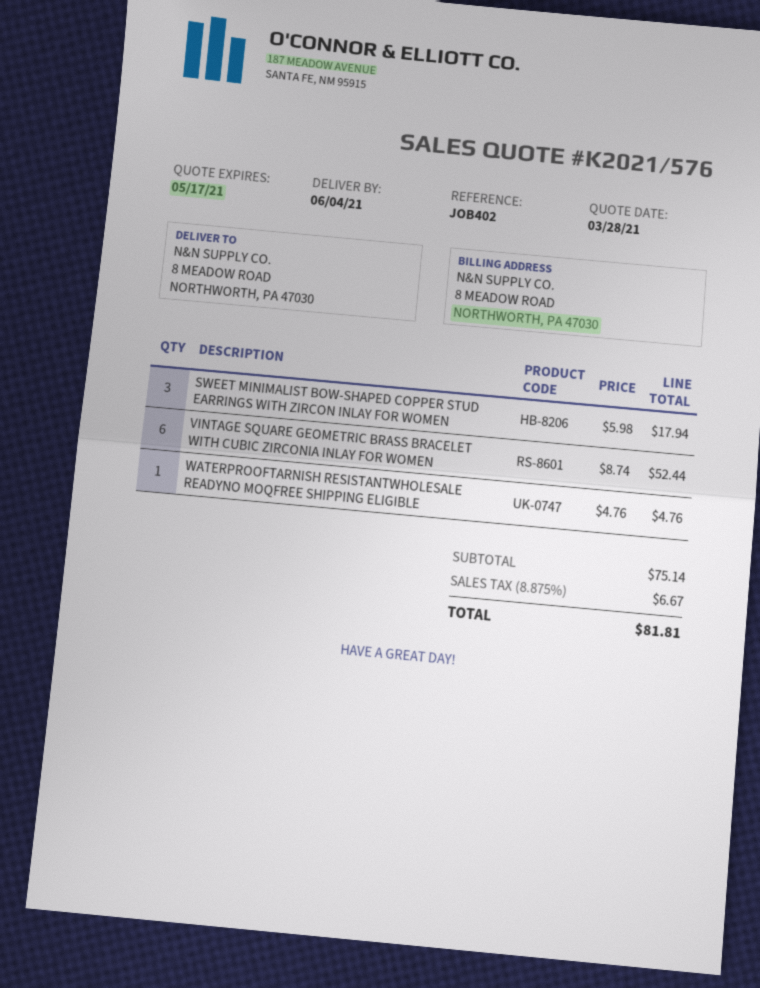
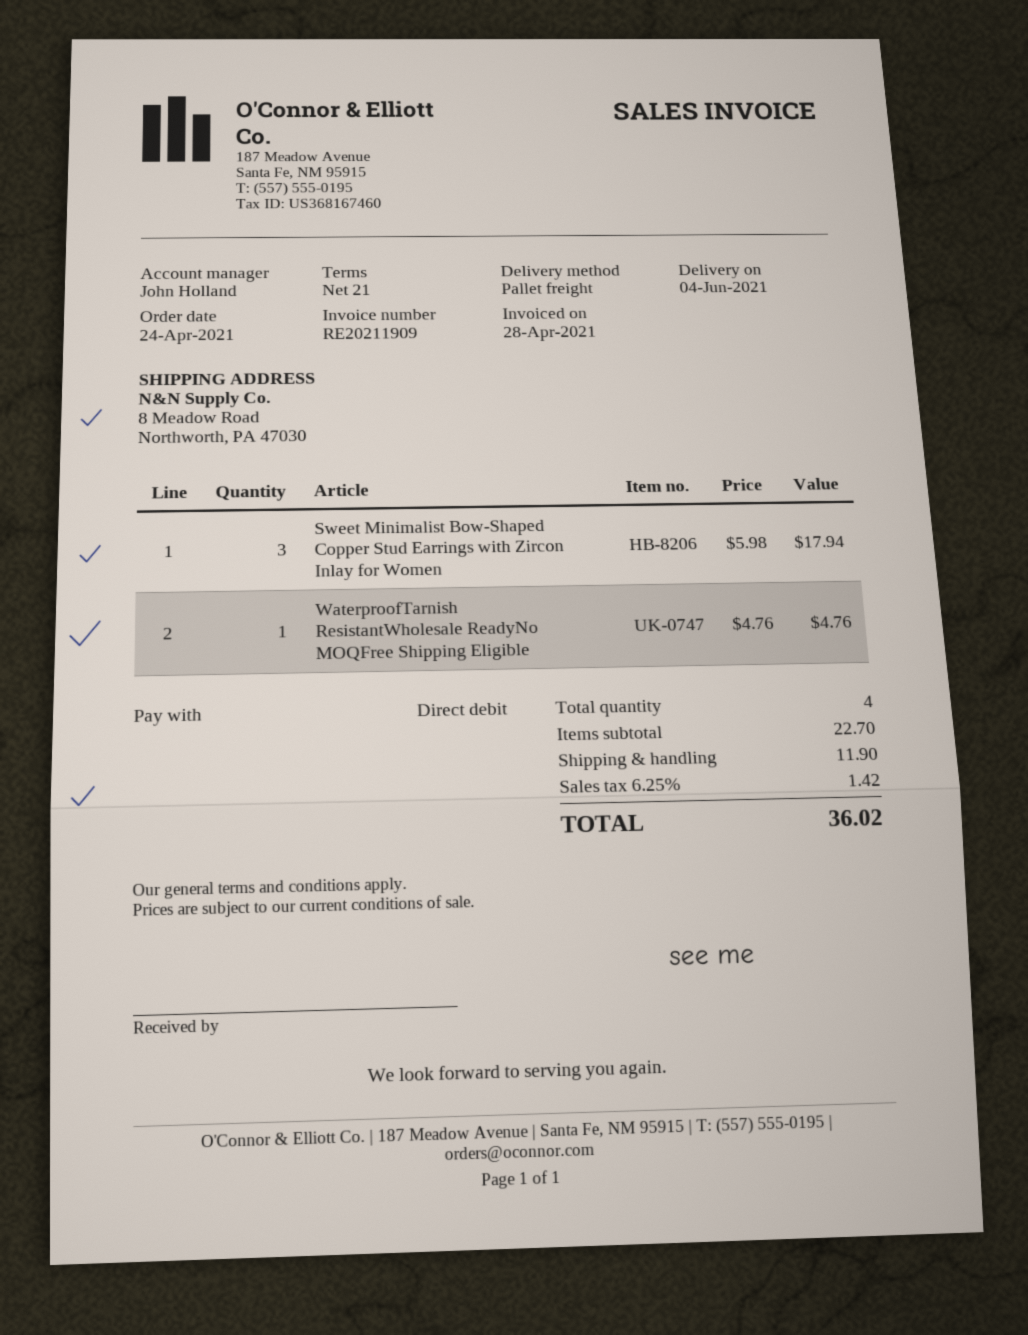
VINTAGE SQUARE GEOMETRIC BRASS BRACELET WITH CUBIC ZIRCONIA INLAY FOR WOMEN: 6 x 8.74 = 52.44 -> none
subtotal: 75.14 -> 22.70
shipping: none -> 11.90
tax: 8.875% = 6.67 -> 6.25% = 1.42
total: 81.81 -> 36.02

